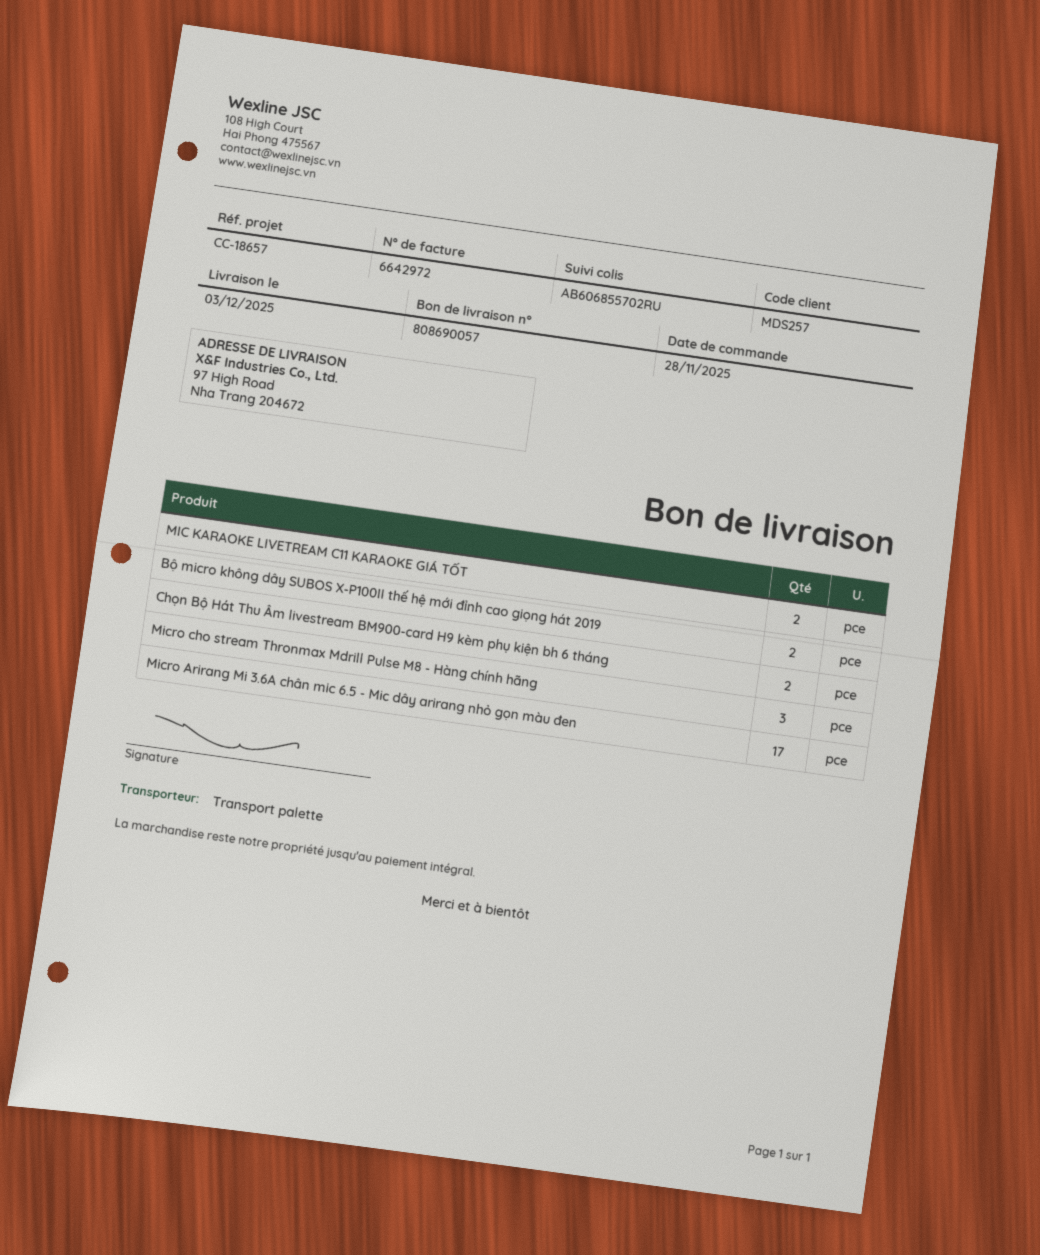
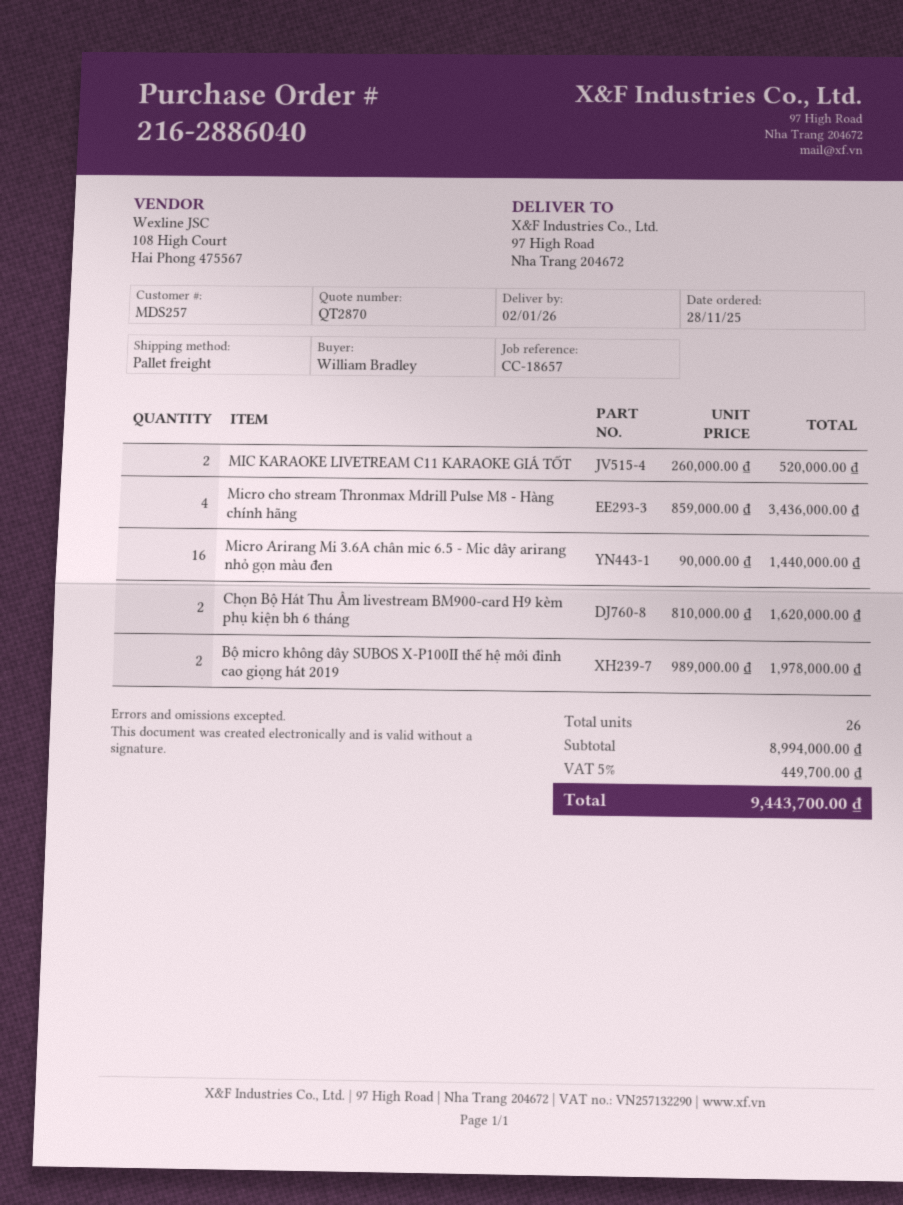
delivery date: 2025-12-03 -> 2026-01-02
Micro cho stream Thronmax Mdrill Pulse M8 - Hàng chính hãng: 3 -> 4
Micro Arirang Mi 3.6A chân mic 6.5 - Mic dây arirang nhỏ gọn màu đen: 17 -> 16

